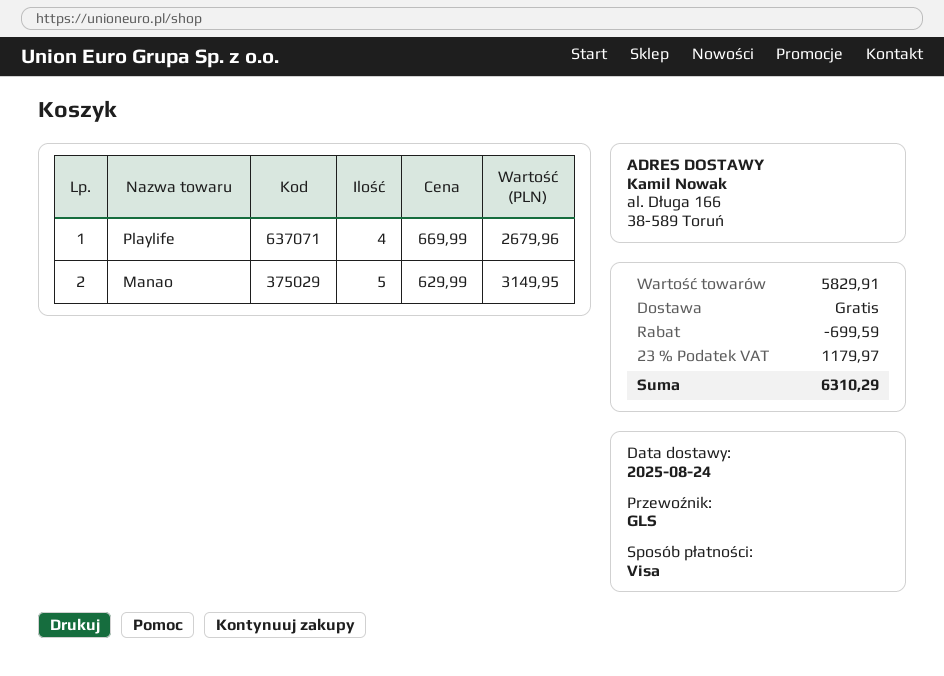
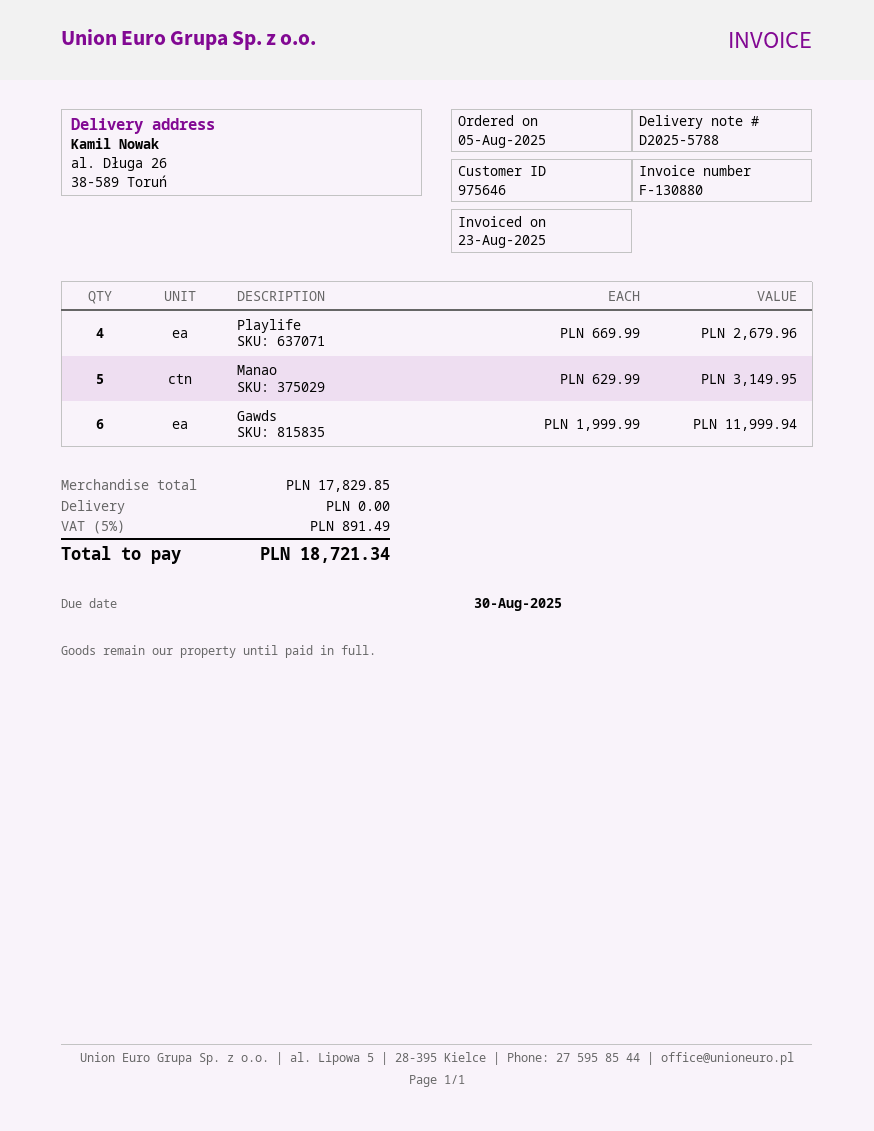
ship to: al. Długa 166, 38-589 Toruń -> al. Długa 26, 38-589 Toruń
Gawds: none -> 6 x 1999.99 = 11999.94
subtotal: 5829.91 -> 17829.85
discount: 699.59 -> none
tax: 23% = 1179.97 -> 5% = 891.49
total: 6310.29 -> 18721.34

